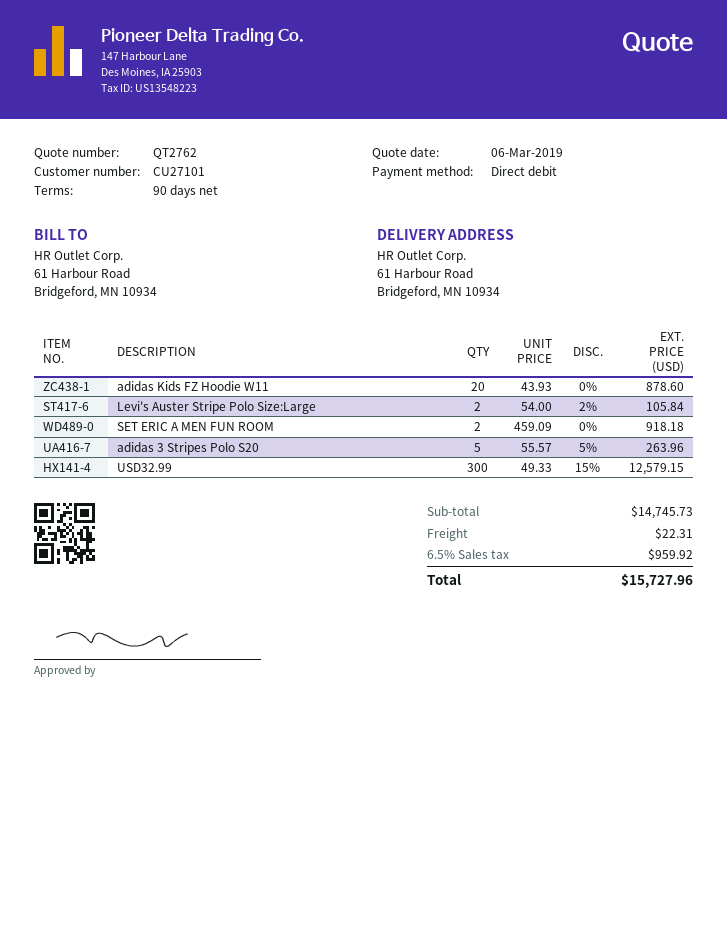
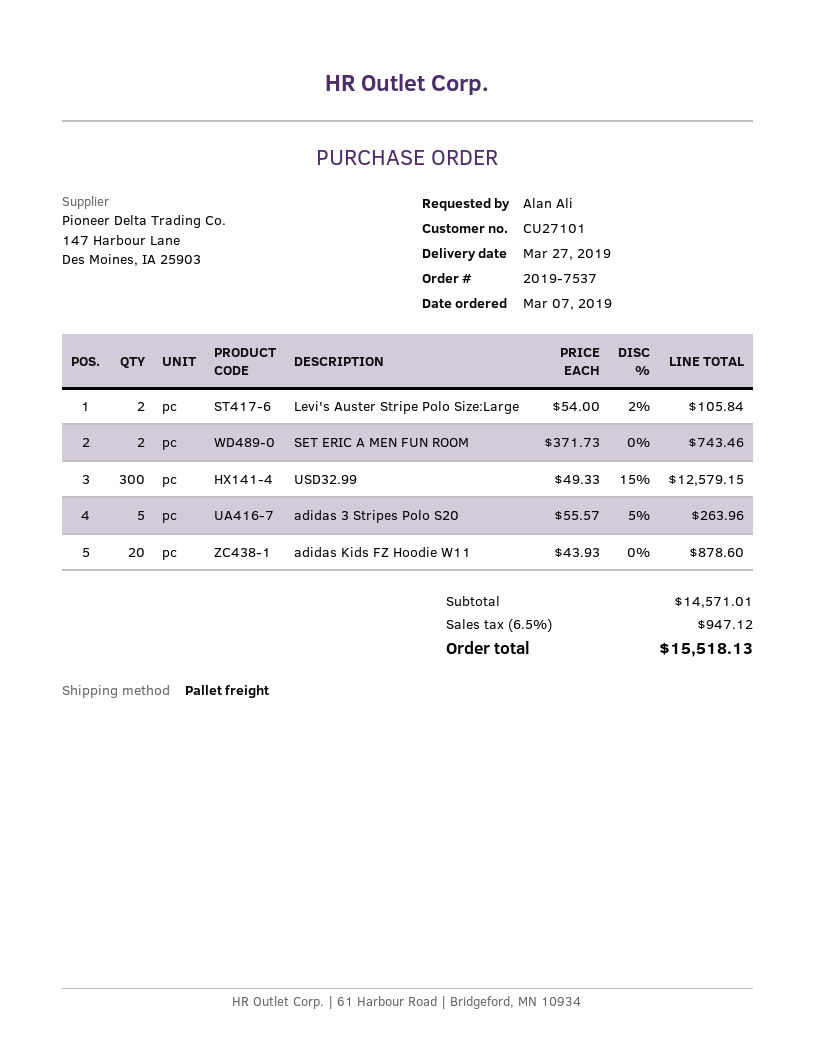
SET ERIC A MEN FUN ROOM: 2 x 459.09 = 918.18 -> 2 x 371.73 = 743.46
subtotal: 14745.73 -> 14571.01
shipping: 22.31 -> none
tax: 6.5% = 959.92 -> 6.5% = 947.12
total: 15727.96 -> 15518.13

